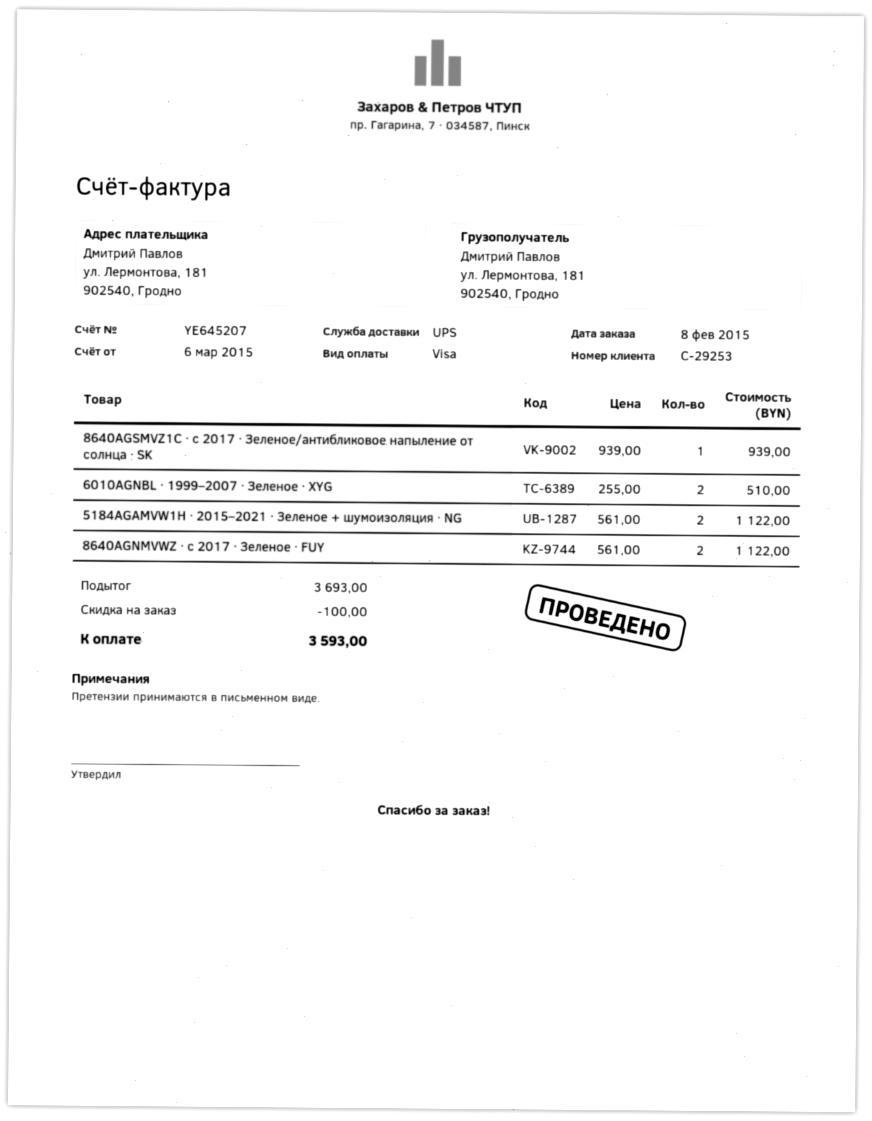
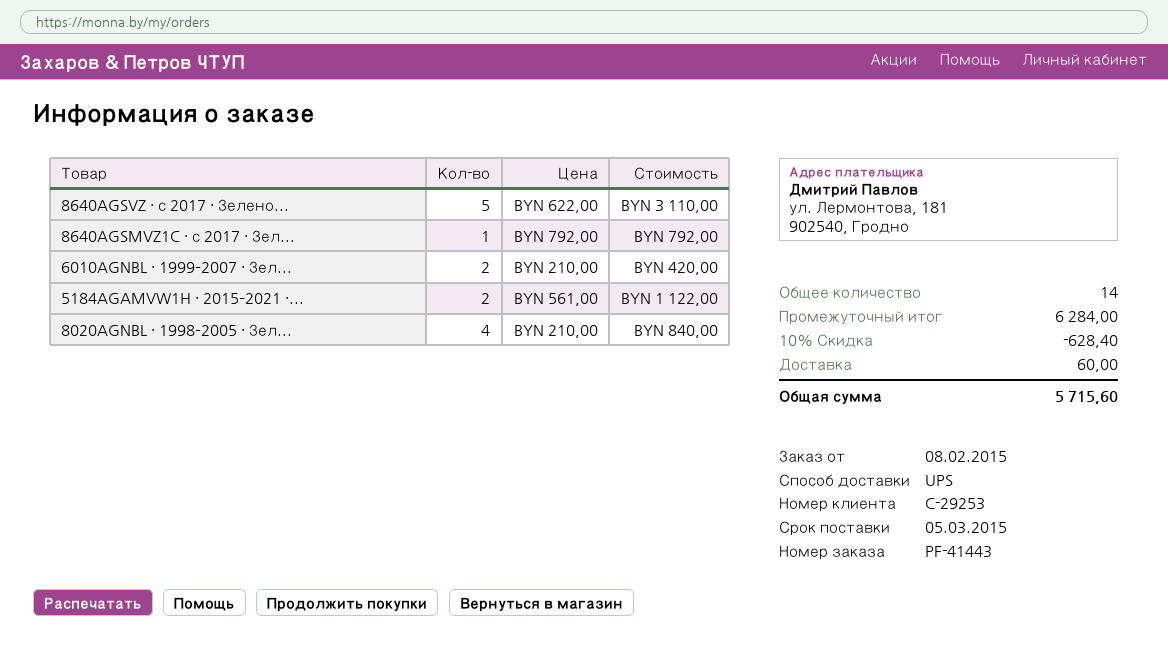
8640AGSMVZ1C · с 2017 · Зеленое/антибликовое напыление от солнца · SK: 1 x 939.00 = 939.00 -> 1 x 792.00 = 792.00
6010AGNBL · 1999–2007 · Зеленое · XYG: 2 x 255.00 = 510.00 -> 2 x 210.00 = 420.00
8640AGNMVWZ · с 2017 · Зеленое · FUY: 2 x 561.00 = 1122.00 -> none
8640AGSVZ · с 2017 · Зелено...: none -> 5 x 622.00 = 3110.00
8020AGNBL · 1998–2005 · Зел...: none -> 4 x 210.00 = 840.00
subtotal: 3693.00 -> 6284.00
discount: 100.00 -> 628.40
shipping: none -> 60.00
total: 3593.00 -> 5715.60

